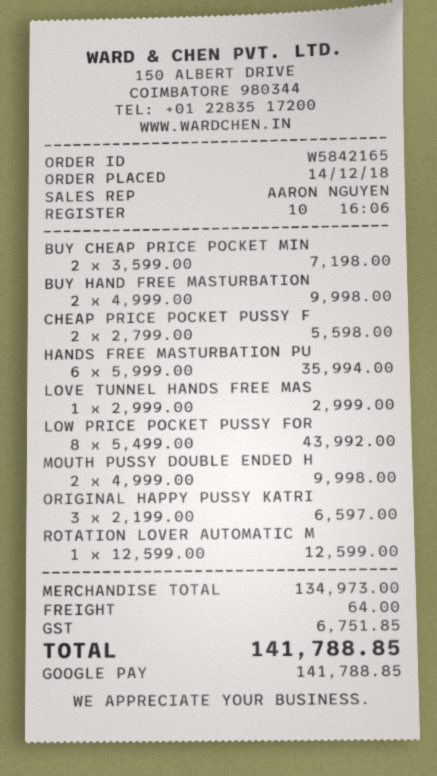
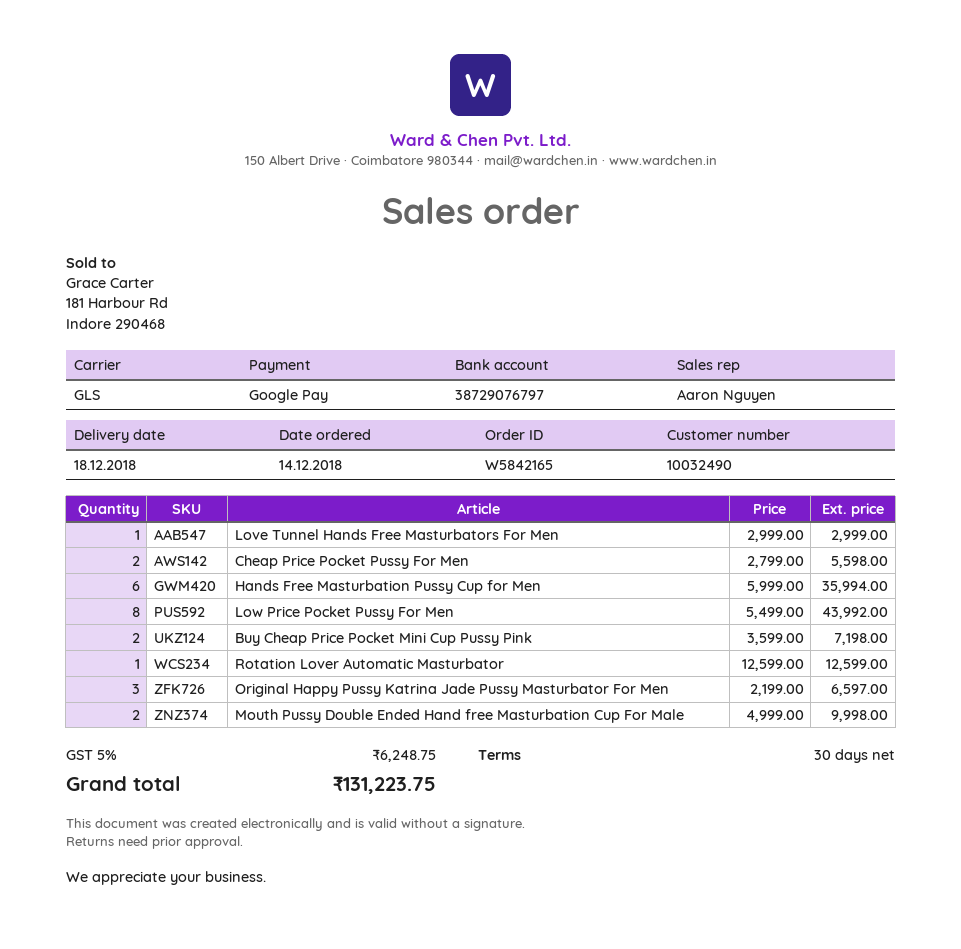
BUY HAND FREE MASTURBATION: 2 x 4999.00 = 9998.00 -> none
shipping: 64.00 -> none
tax: 6751.85 -> 6248.75
total: 141788.85 -> 131223.75

